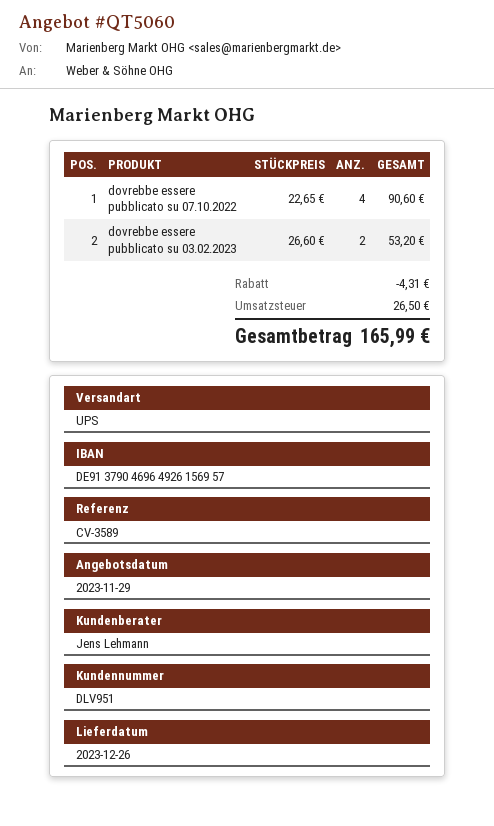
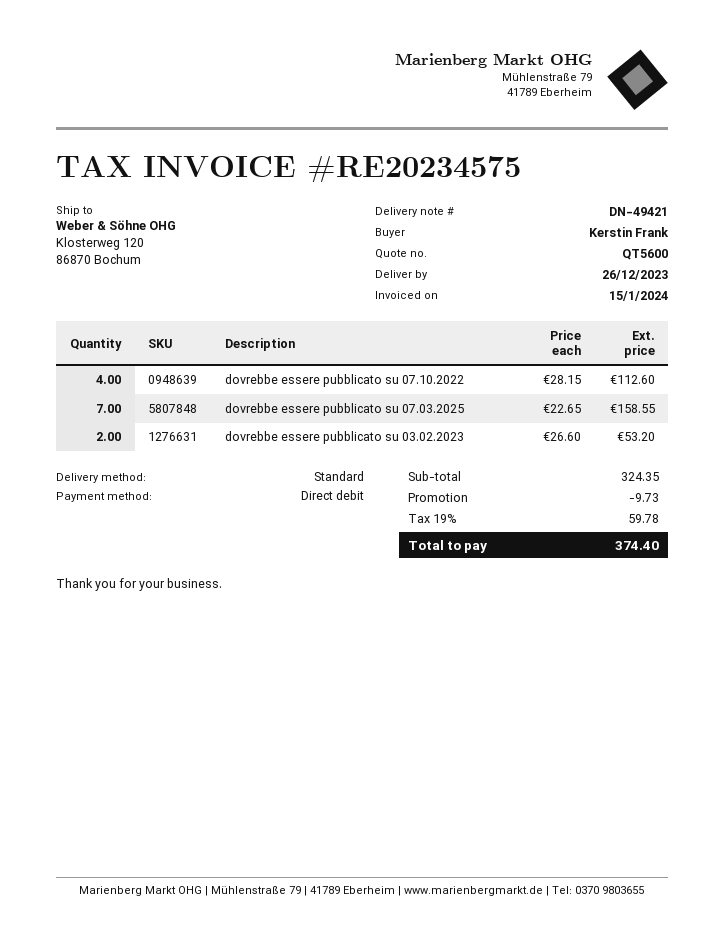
quote number: QT5060 -> QT5600
shipping method: UPS -> standard
dovrebbe essere pubblicato su 07.10.2022: 4 x 22.65 = 90.60 -> 4 x 28.15 = 112.60
dovrebbe essere pubblicato su 07.03.2025: none -> 7 x 22.65 = 158.55
discount: 4.31 -> 9.73
tax: 26.50 -> 59.78
total: 165.99 -> 374.40

